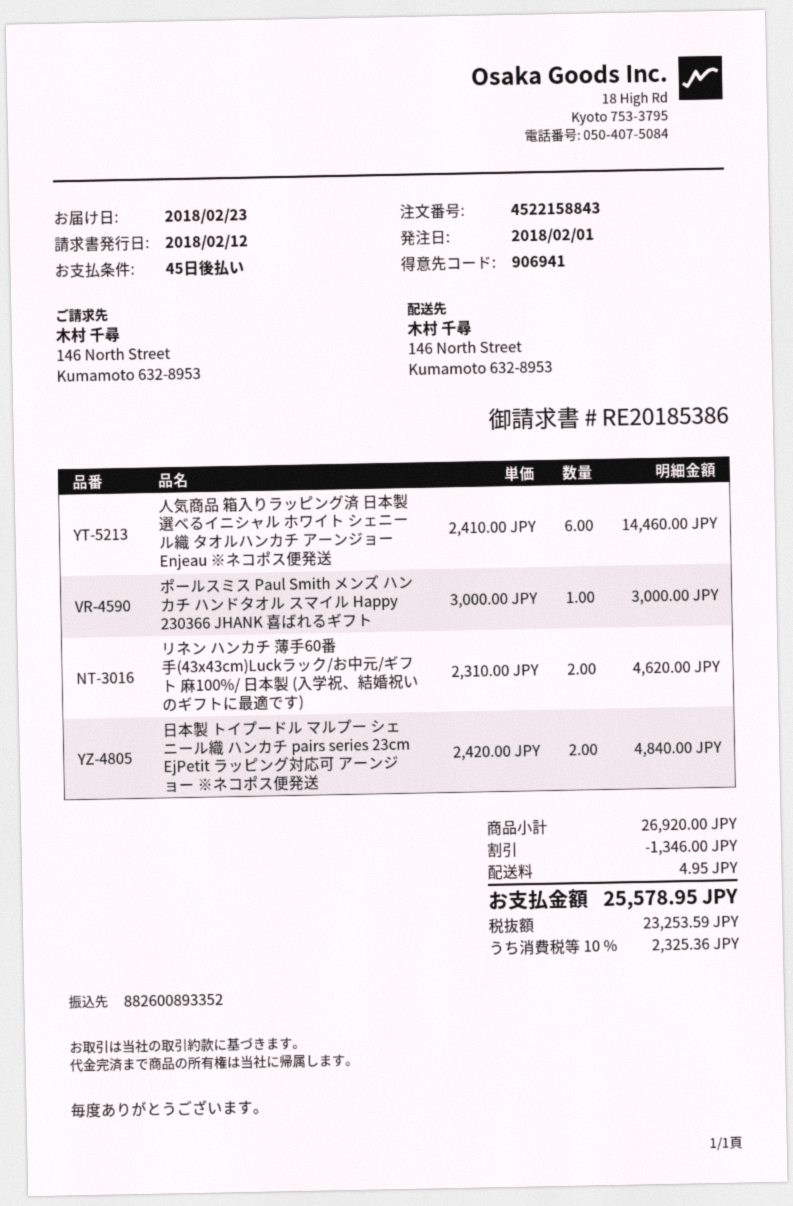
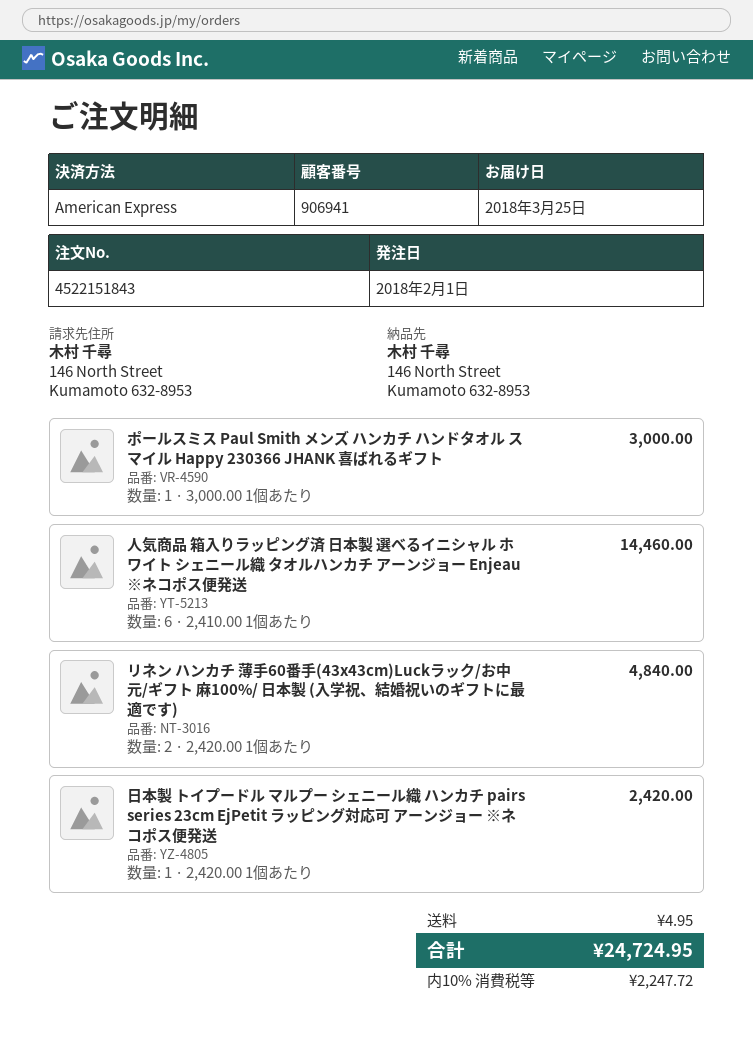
order number: 4522158843 -> 4522151843
delivery date: 2018-02-23 -> 2018-03-25
リネン ハンカチ 薄手60番手(43x43cm)Luckラック/お中元/ギフト 麻100%/ 日本製 (入学祝、結婚祝いのギフトに最適です): 2 x 2310.00 = 4620.00 -> 2 x 2420.00 = 4840.00
日本製 トイプードル マルプー シェニール織 ハンカチ pairs series 23cm EjPetit ラッピング対応可 アーンジョー ※ネコポス便発送: 2 x 2420.00 = 4840.00 -> 1 x 2420.00 = 2420.00
discount: 1346.00 -> none
tax: 10% = 2325.36 -> 10% = 2247.72
total: 25578.95 -> 24724.95

